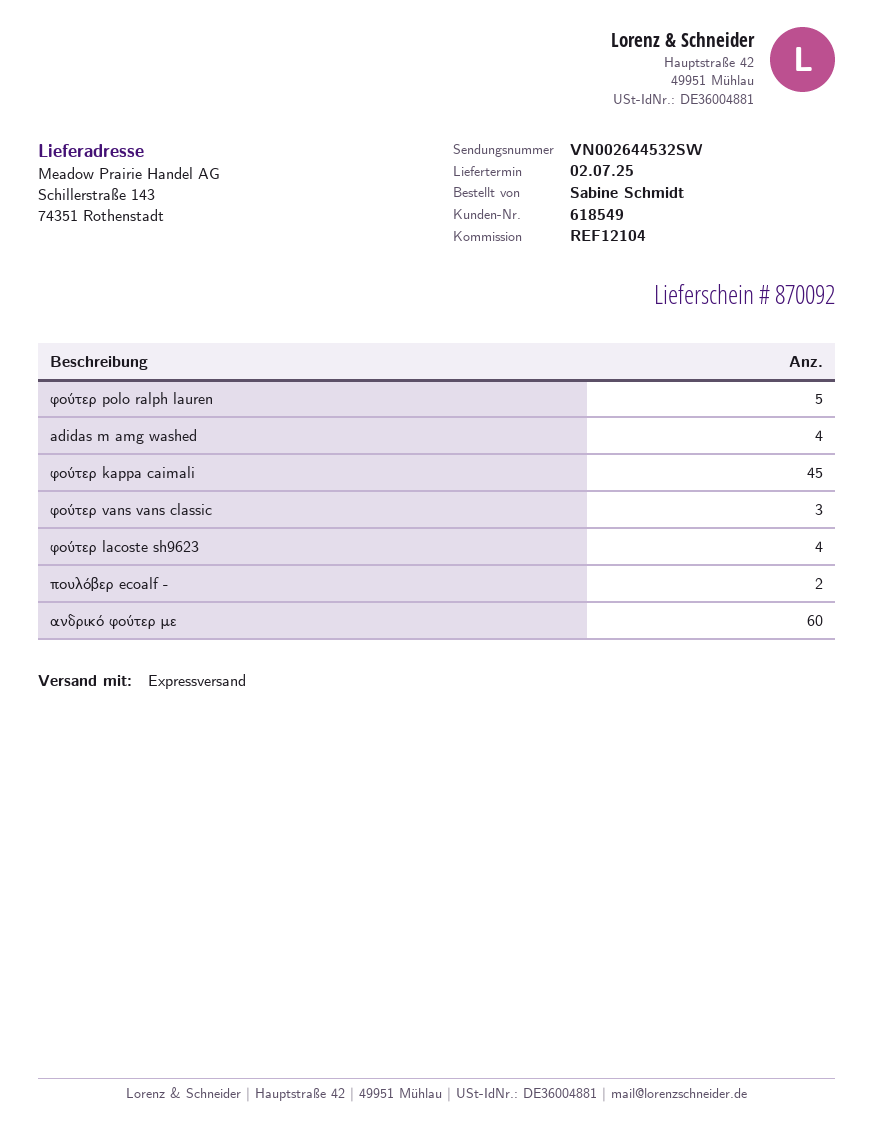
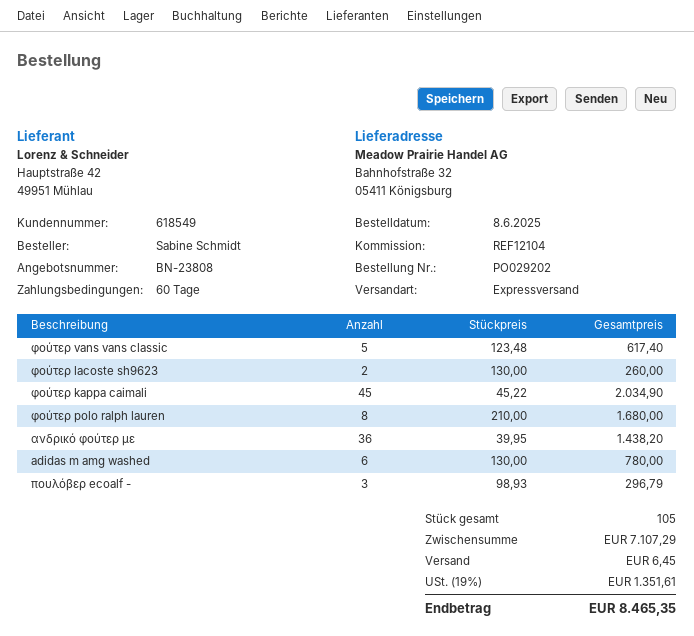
ship to: Schillerstraße 143, 74351 Rothenstadt -> Bahnhofstraße 32, 05411 Königsburg
φούτερ polo ralph lauren: 5 -> 8
adidas m amg washed: 4 -> 6
φούτερ vans vans classic: 3 -> 5
φούτερ lacoste sh9623: 4 -> 2
πουλόβερ ecoalf -: 2 -> 3
ανδρικό φούτερ με: 60 -> 36

